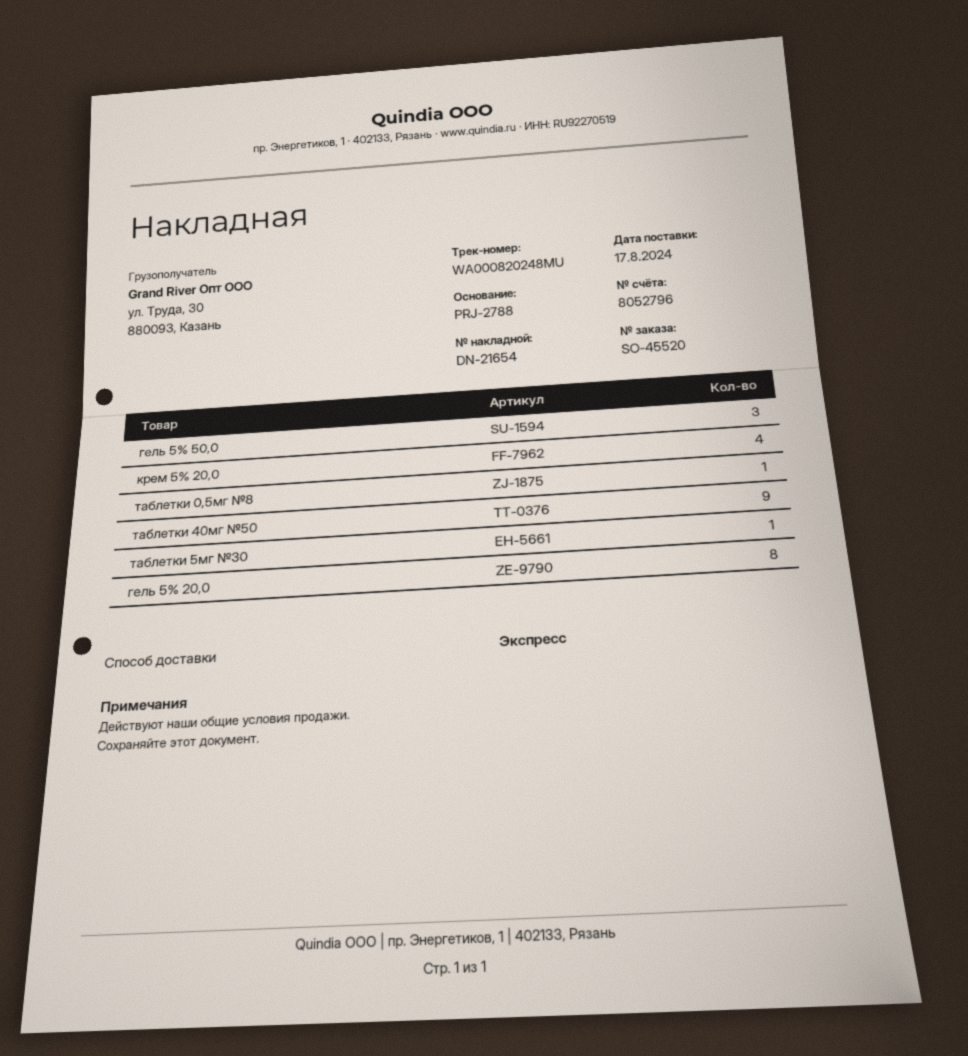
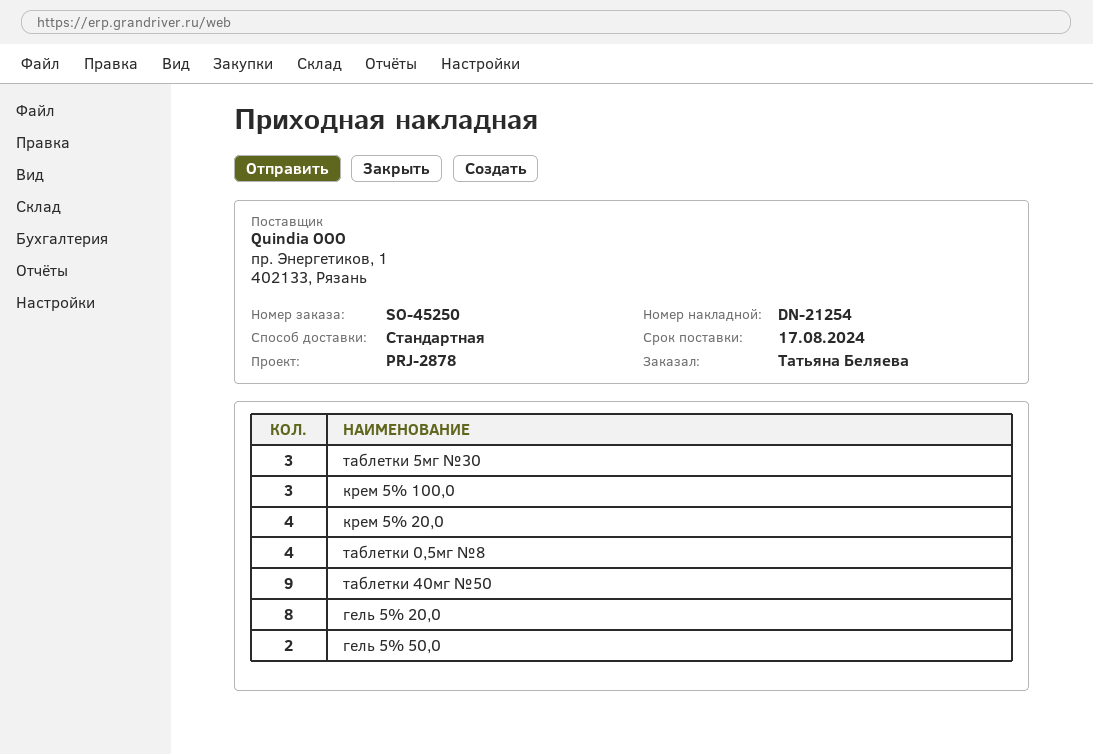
order number: SO-45520 -> SO-45250
delivery note number: DN-21654 -> DN-21254
reference: PRJ-2788 -> PRJ-2878
shipping method: express -> standard
гель 5% 50,0: 3 -> 2
таблетки 0,5мг №8: 1 -> 4
таблетки 5мг №30: 1 -> 3
крем 5% 100,0: none -> 3

